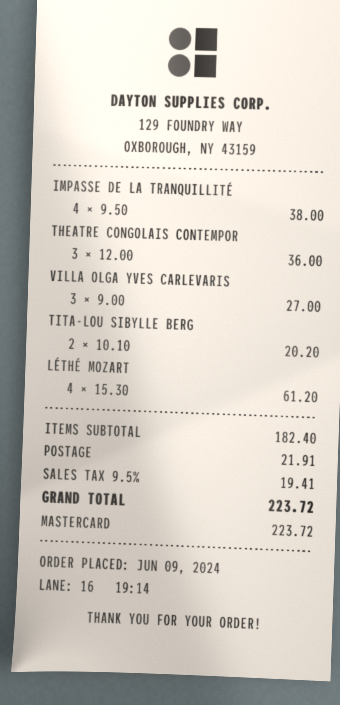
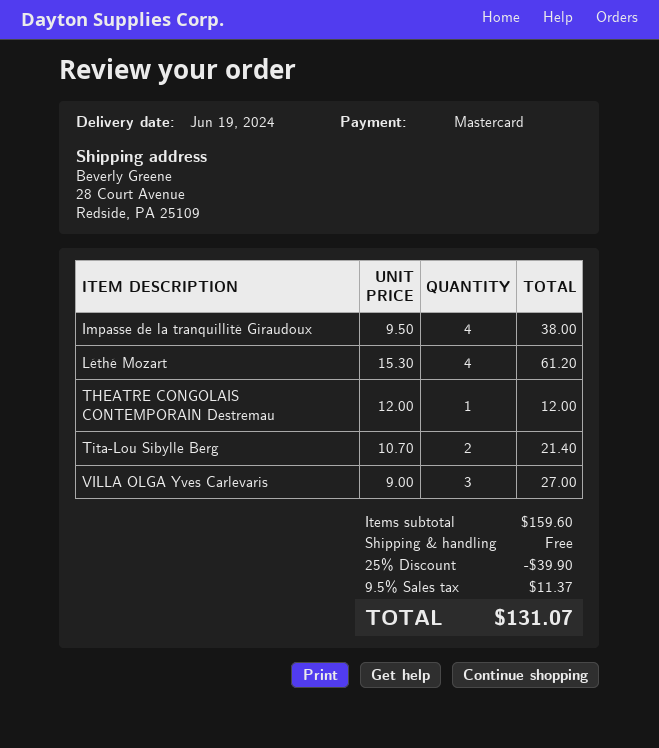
THEATRE CONGOLAIS CONTEMPOR: 3 x 12.00 = 36.00 -> 1 x 12.00 = 12.00
TITA-LOU SIBYLLE BERG: 2 x 10.10 = 20.20 -> 2 x 10.70 = 21.40
subtotal: 182.40 -> 159.60
discount: none -> 25% = 39.90
shipping: 21.91 -> 0.00
tax: 9.5% = 19.41 -> 9.5% = 11.37
total: 223.72 -> 131.07

